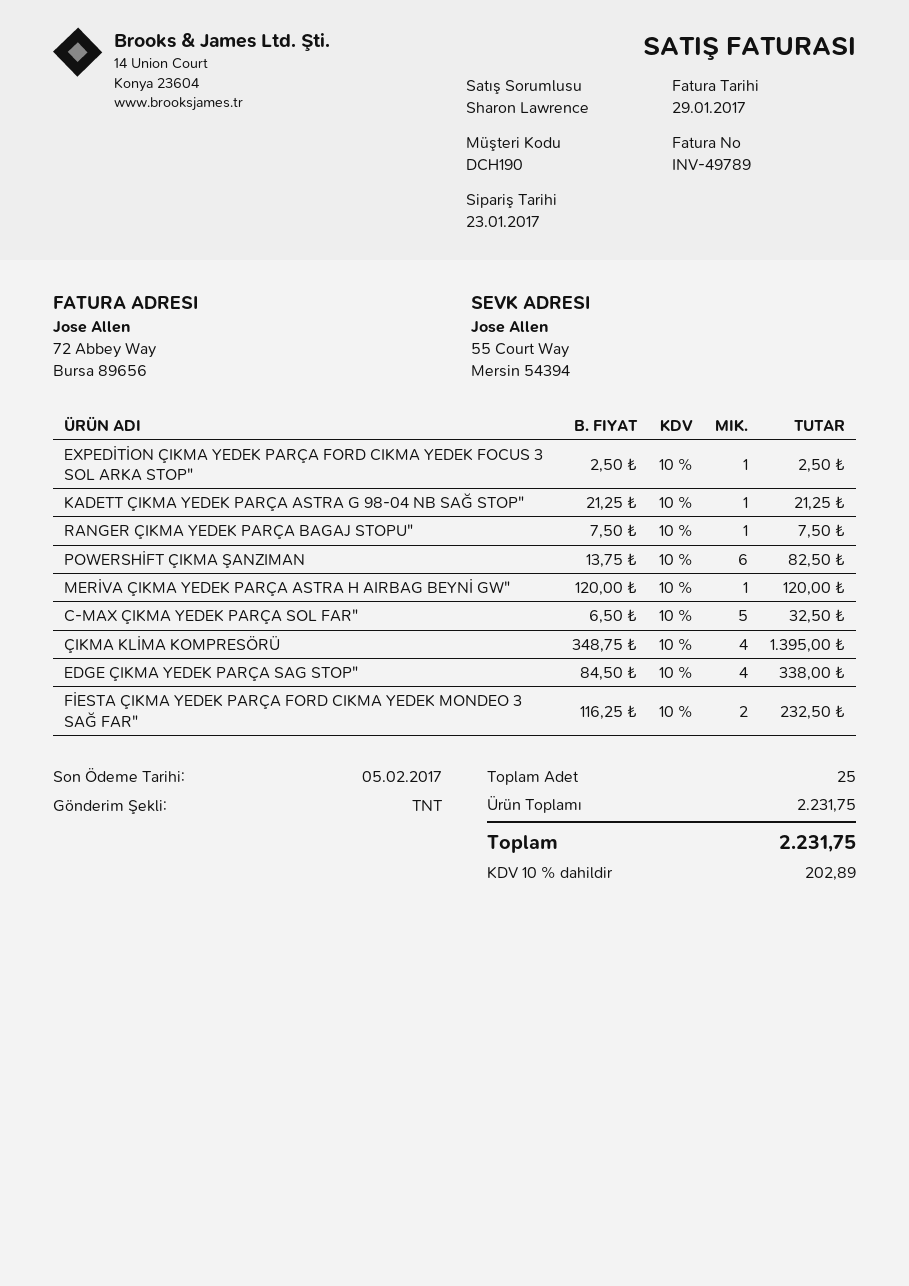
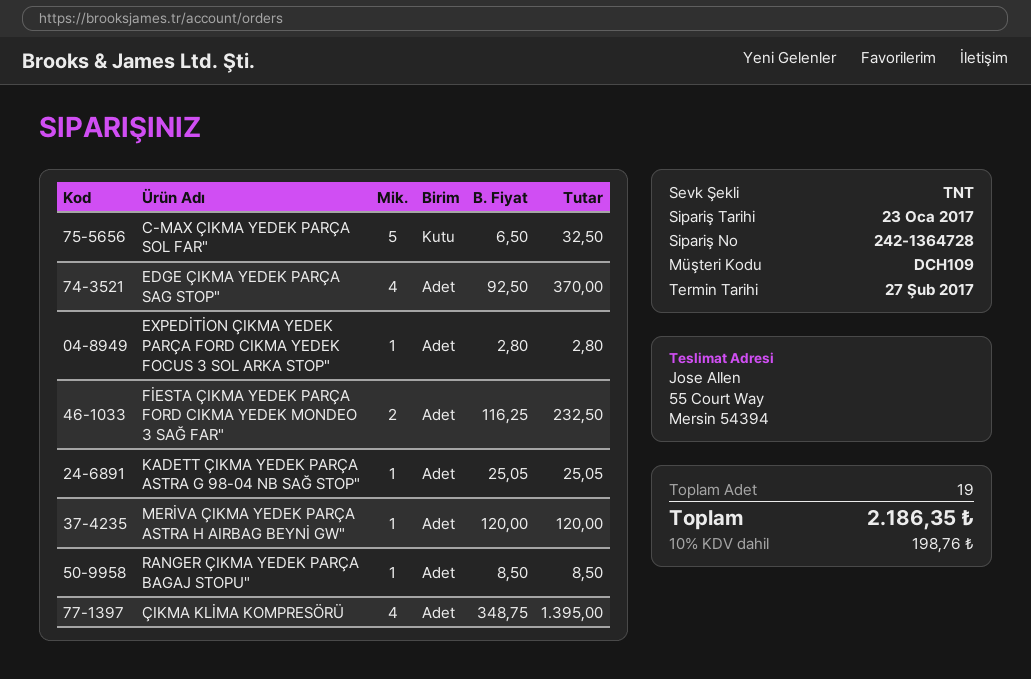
customer number: DCH190 -> DCH109
EXPEDİTİON ÇIKMA YEDEK PARÇA FORD CIKMA YEDEK FOCUS 3 SOL ARKA STOP": 1 x 2.50 = 2.50 -> 1 x 2.80 = 2.80
KADETT ÇIKMA YEDEK PARÇA ASTRA G 98-04 NB SAĞ STOP": 1 x 21.25 = 21.25 -> 1 x 25.05 = 25.05
RANGER ÇIKMA YEDEK PARÇA BAGAJ STOPU": 1 x 7.50 = 7.50 -> 1 x 8.50 = 8.50
POWERSHİFT ÇIKMA ŞANZIMAN: 6 x 13.75 = 82.50 -> none
EDGE ÇIKMA YEDEK PARÇA SAG STOP": 4 x 84.50 = 338.00 -> 4 x 92.50 = 370.00
total quantity: 25 -> 19
tax: 10% = 202.89 -> 10% = 198.76
total: 2231.75 -> 2186.35

